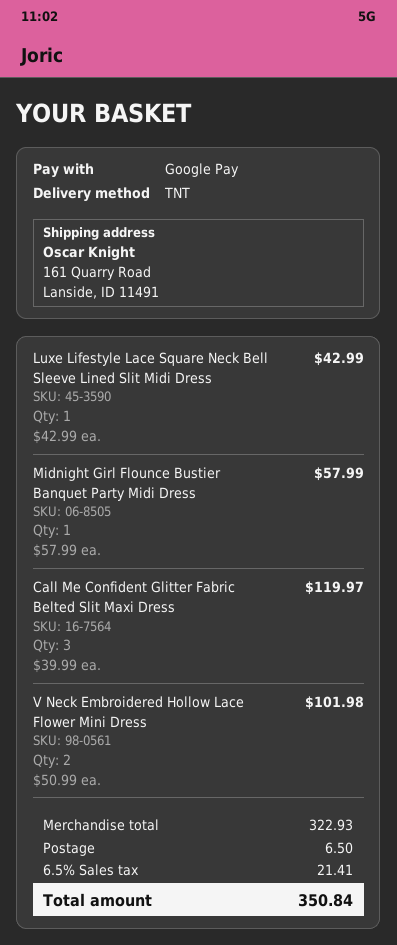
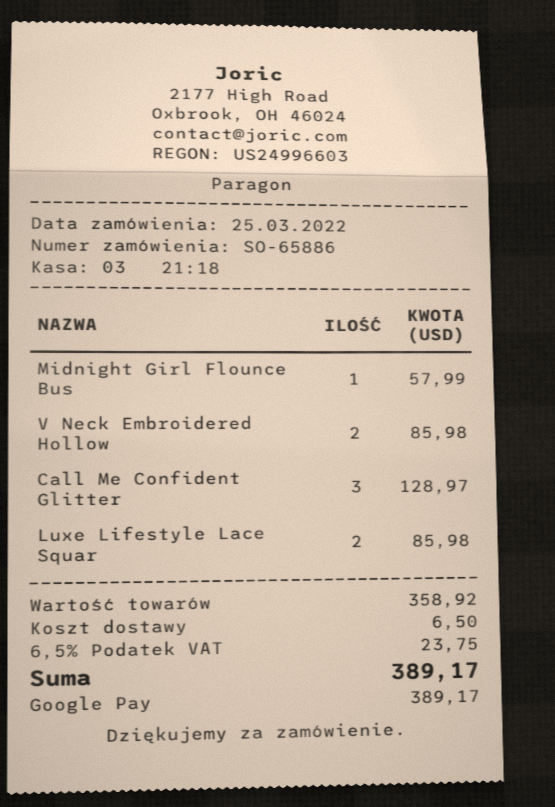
Luxe Lifestyle Lace Square Neck Bell Sleeve Lined Slit Midi Dress: 1 for 42.99 -> 2 for 85.98
Call Me Confident Glitter Fabric Belted Slit Maxi Dress: 3 for 119.97 -> 3 for 128.97
V Neck Embroidered Hollow Lace Flower Mini Dress: 2 for 101.98 -> 2 for 85.98
subtotal: 322.93 -> 358.92
tax: 6.5% = 21.41 -> 6.5% = 23.75
total: 350.84 -> 389.17

